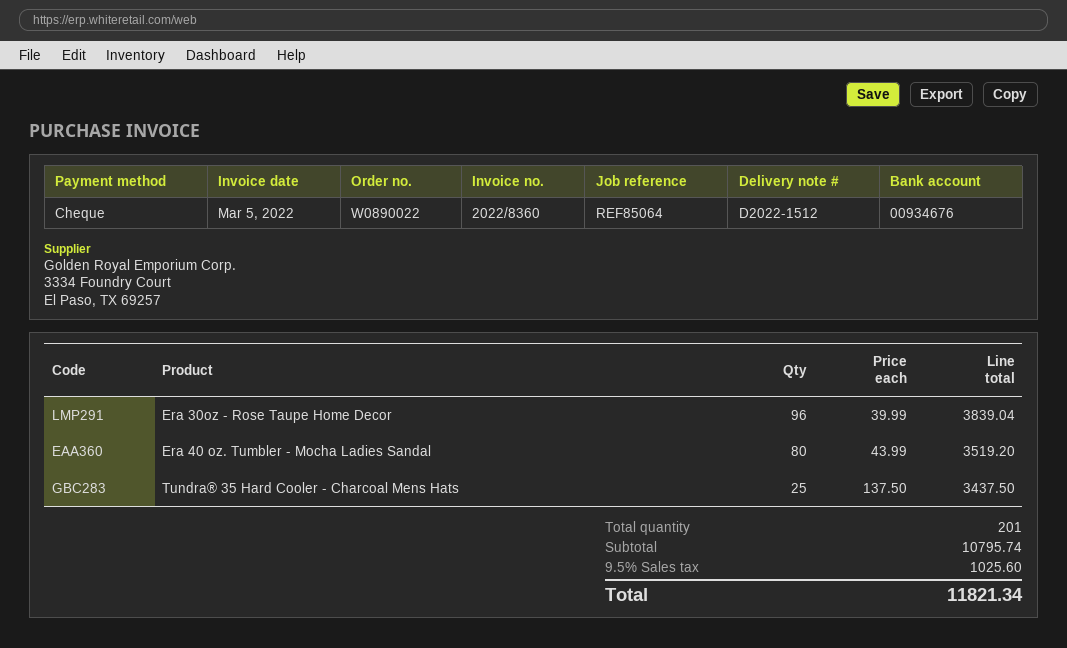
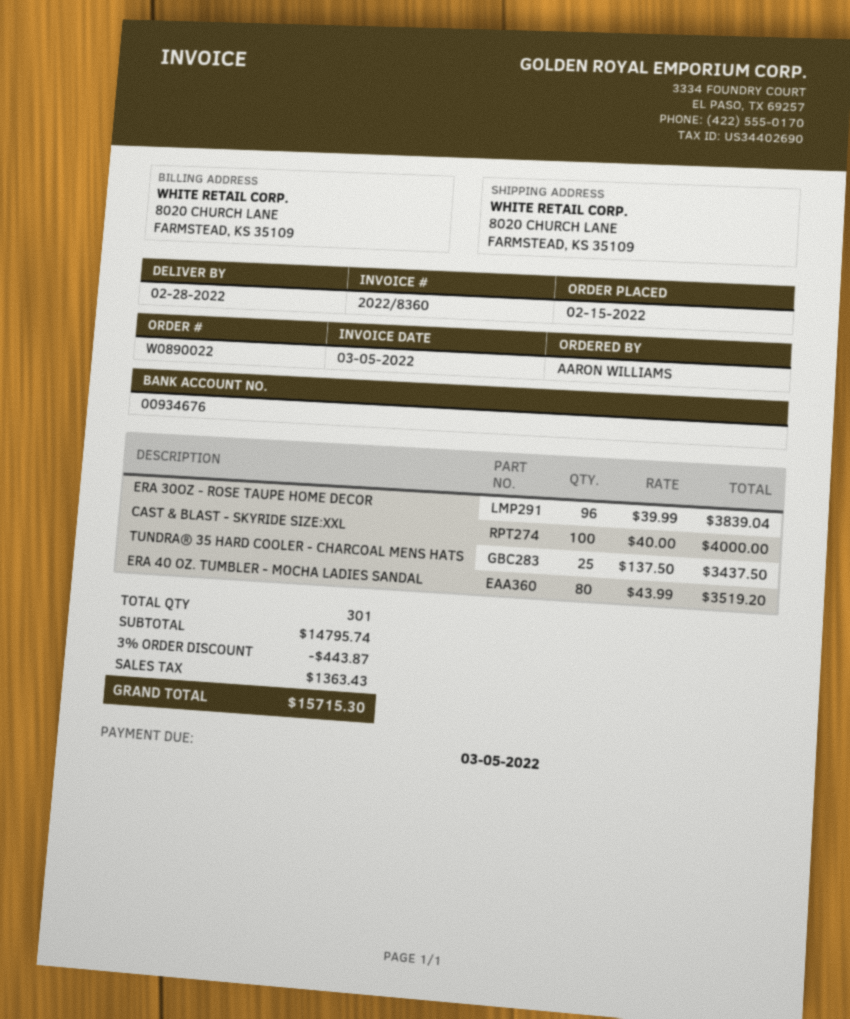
CAST & BLAST - SKYRIDE SIZE:XXL: none -> 100 x 40.00 = 4000.00
total quantity: 201 -> 301
subtotal: 10795.74 -> 14795.74
discount: none -> 3% = 443.87
tax: 1025.60 -> 1363.43
total: 11821.34 -> 15715.30

